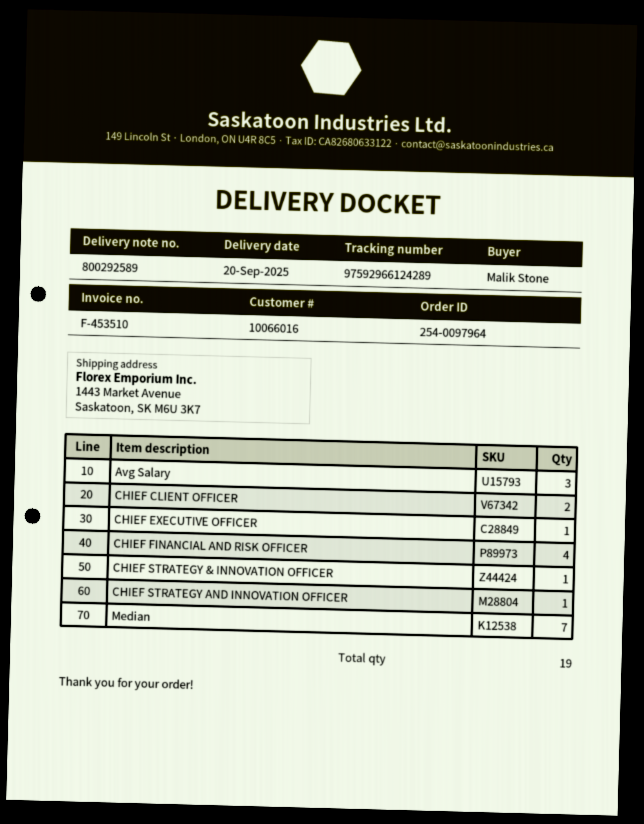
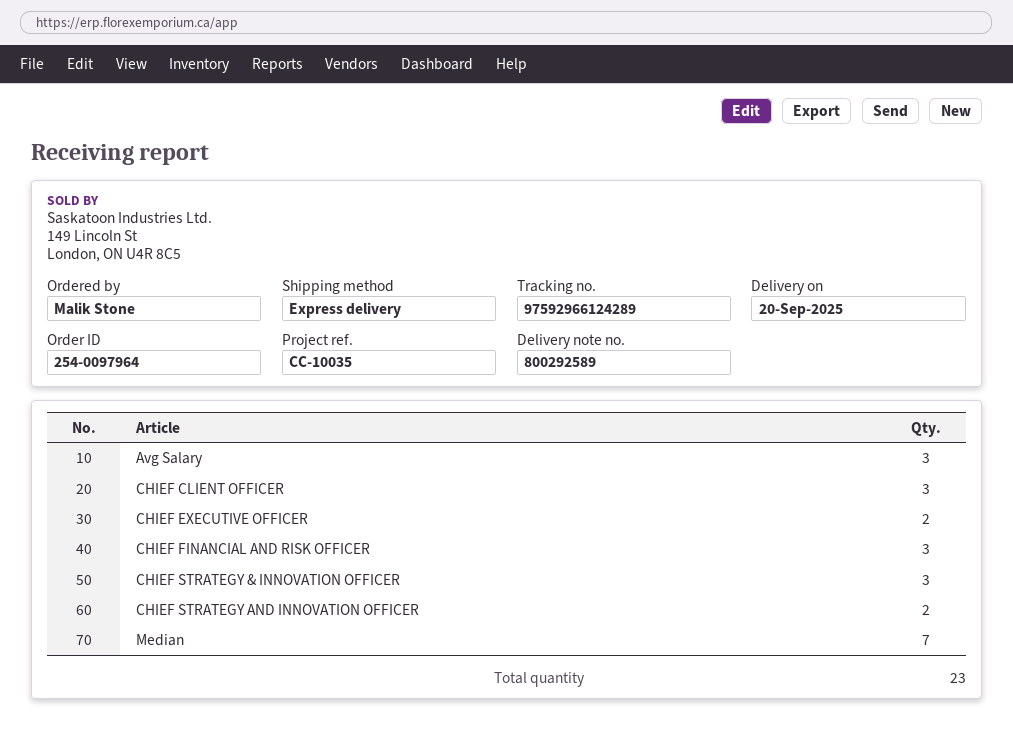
CHIEF CLIENT OFFICER: 2 -> 3
CHIEF EXECUTIVE OFFICER: 1 -> 2
CHIEF FINANCIAL AND RISK OFFICER: 4 -> 3
CHIEF STRATEGY & INNOVATION OFFICER: 1 -> 3
CHIEF STRATEGY AND INNOVATION OFFICER: 1 -> 2
total quantity: 19 -> 23

